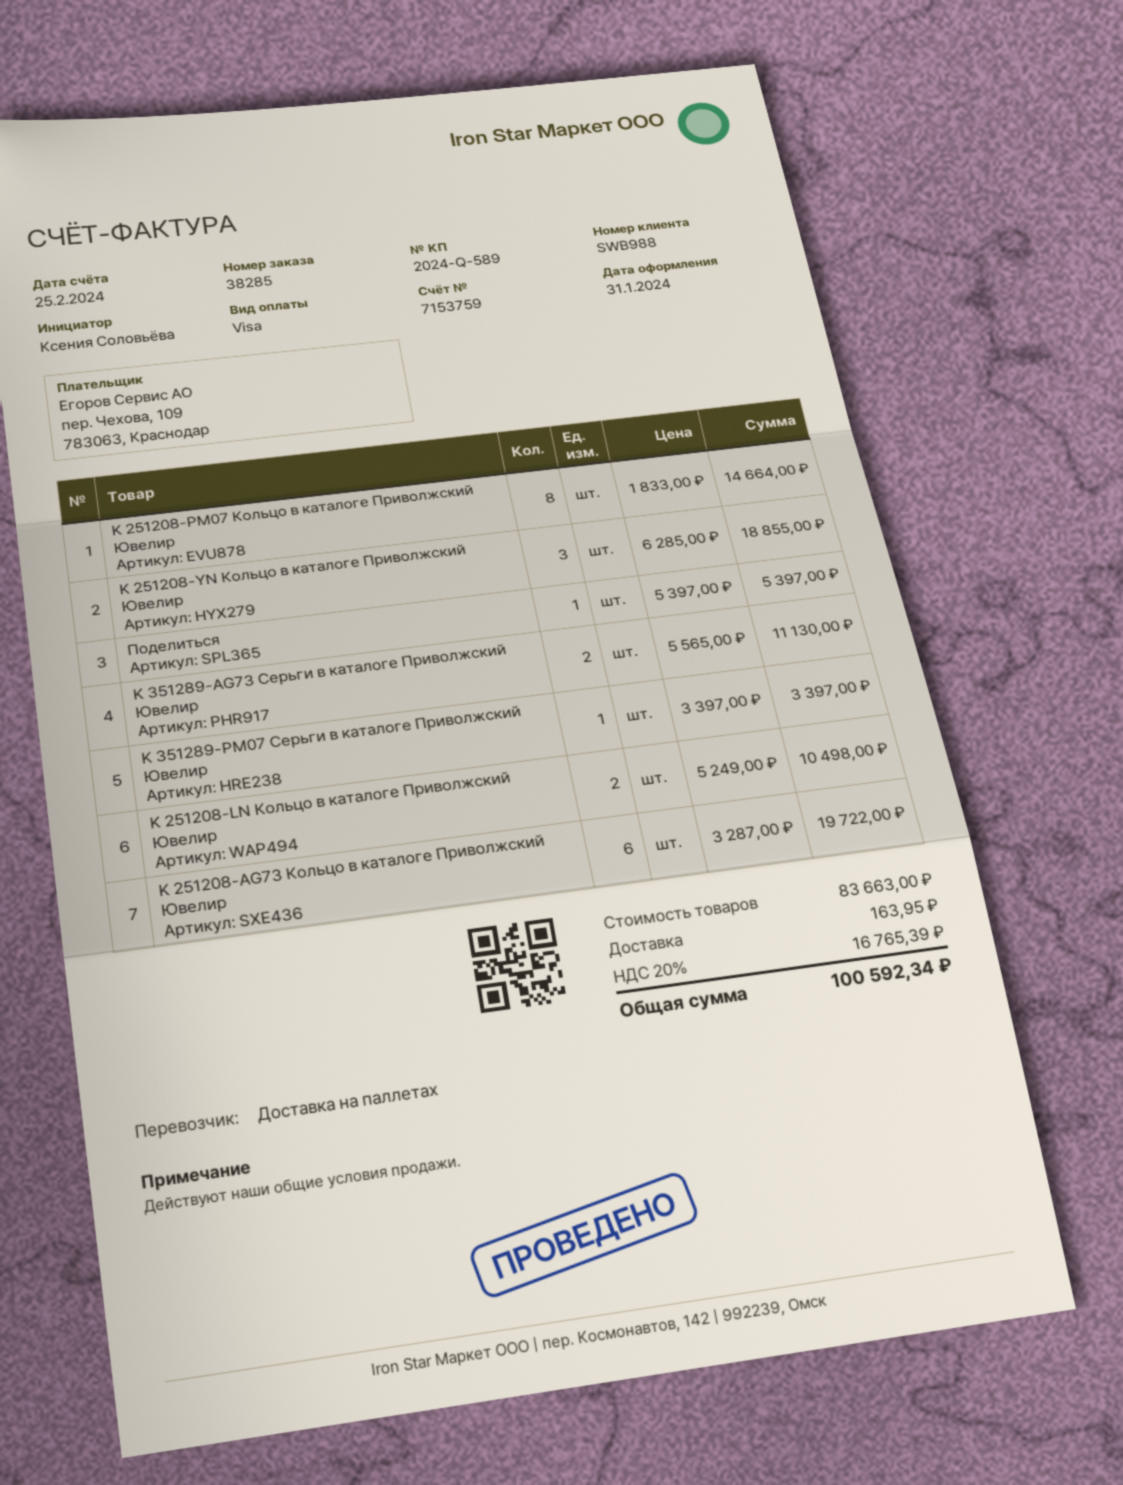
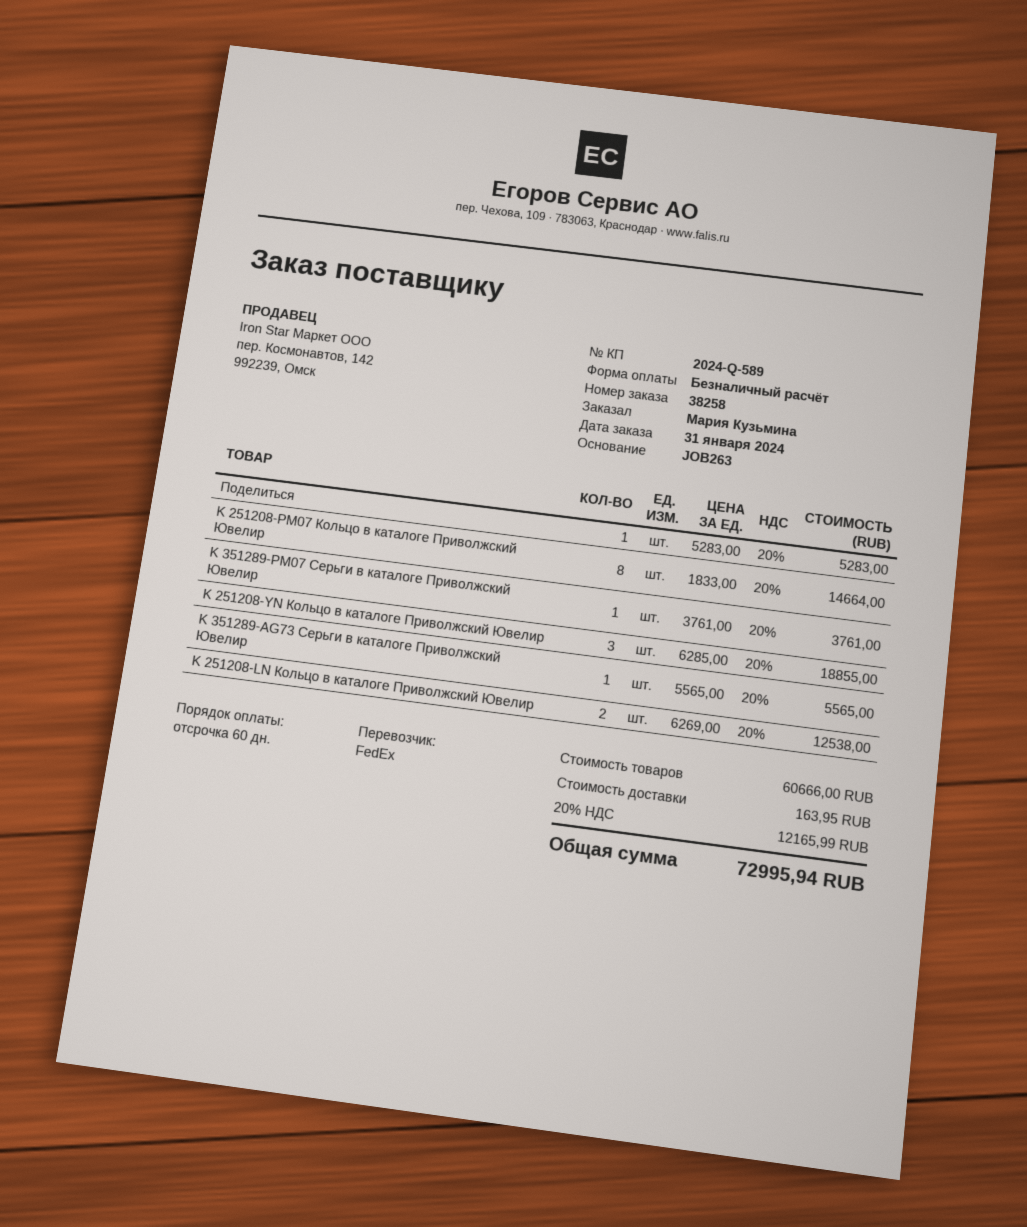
order number: 38285 -> 38258
ordered by: Ксения Соловьёва -> Мария Кузьмина
payment method: Visa -> bank transfer
shipping method: pallet freight -> FedEx
Поделиться: 1 x 5397.00 = 5397.00 -> 1 x 5283.00 = 5283.00
K 351289-AG73 Серьги в каталоге Приволжский Ювелир: 2 x 5565.00 = 11130.00 -> 1 x 5565.00 = 5565.00
K 351289-PM07 Серьги в каталоге Приволжский Ювелир: 1 x 3397.00 = 3397.00 -> 1 x 3761.00 = 3761.00
K 251208-LN Кольцо в каталоге Приволжский Ювелир: 2 x 5249.00 = 10498.00 -> 2 x 6269.00 = 12538.00
K 251208-AG73 Кольцо в каталоге Приволжский Ювелир: 6 x 3287.00 = 19722.00 -> none
subtotal: 83663.00 -> 60666.00
tax: 20% = 16765.39 -> 20% = 12165.99
total: 100592.34 -> 72995.94

